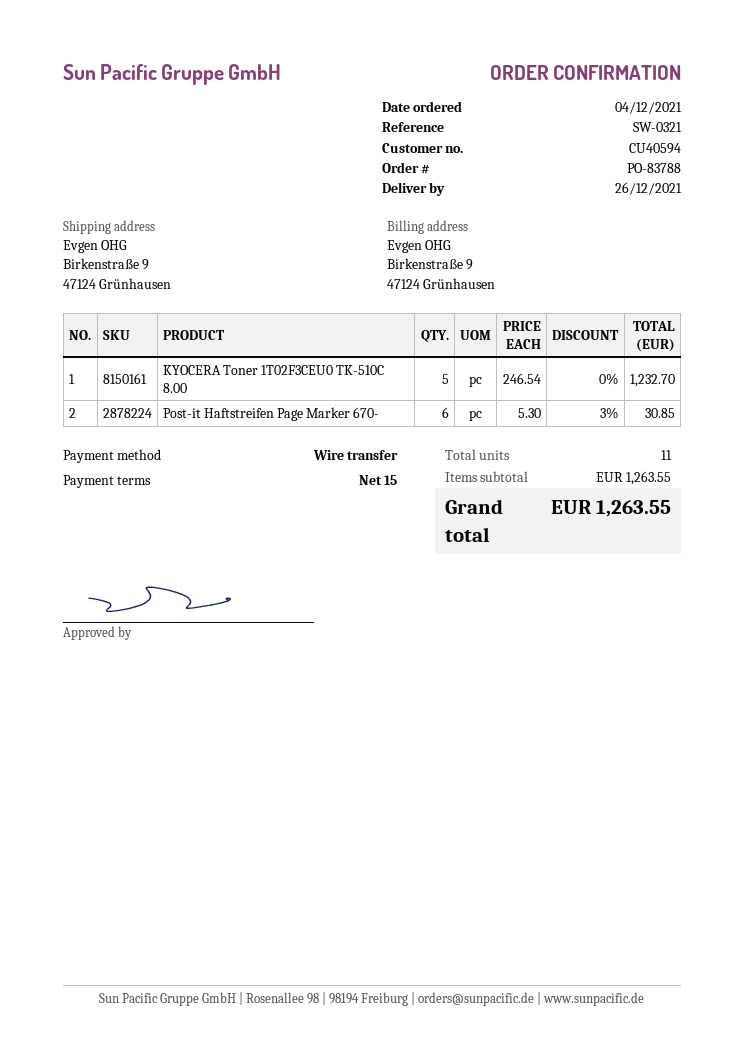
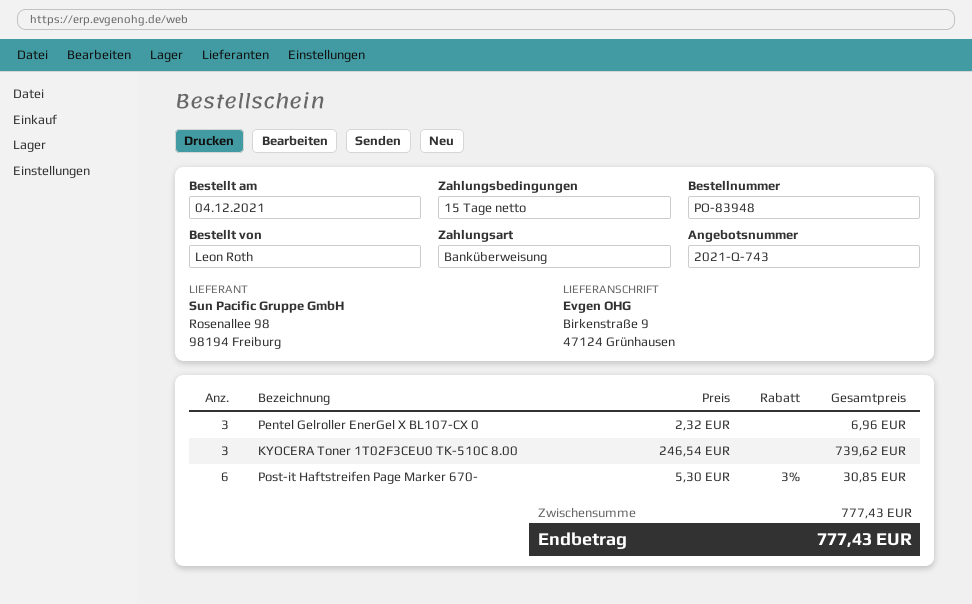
order number: PO-83788 -> PO-83948
KYOCERA Toner 1T02F3CEU0 TK-510C 8.00: 5 x 246.54 = 1232.70 -> 3 x 246.54 = 739.62
Pentel Gelroller EnerGel X BL107-CX 0: none -> 3 x 2.32 = 6.96
subtotal: 1263.55 -> 777.43
total: 1263.55 -> 777.43

